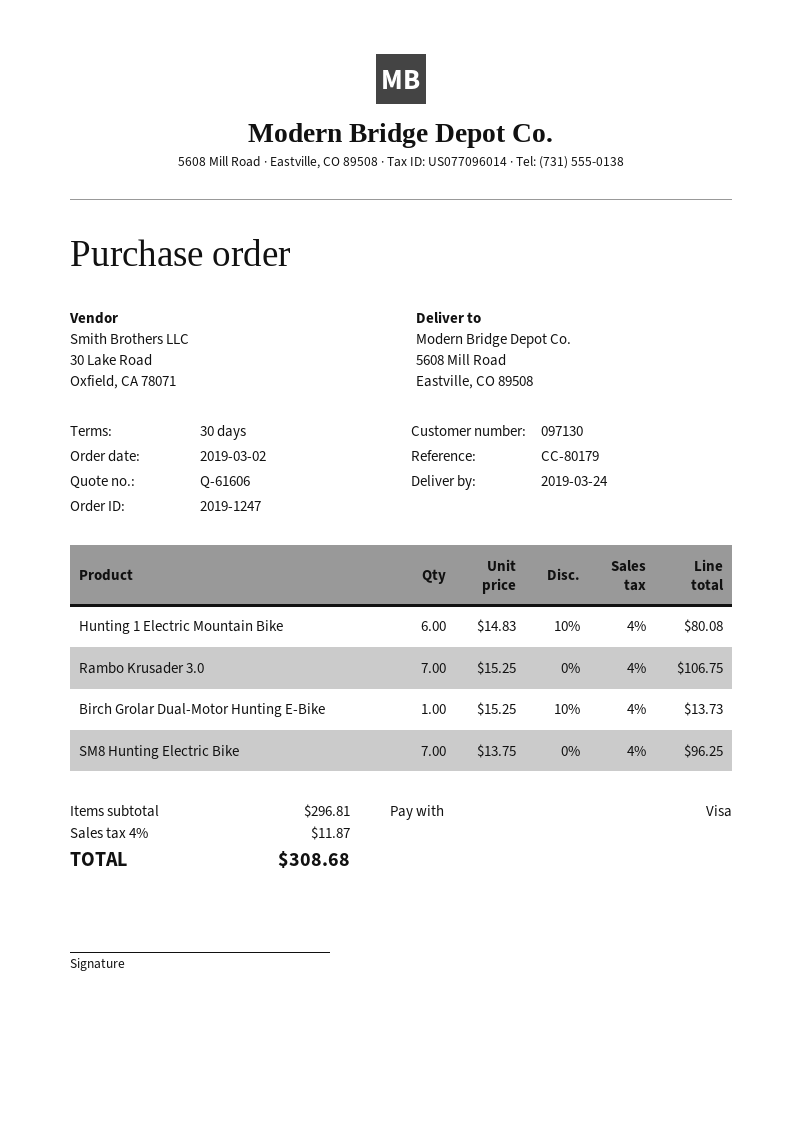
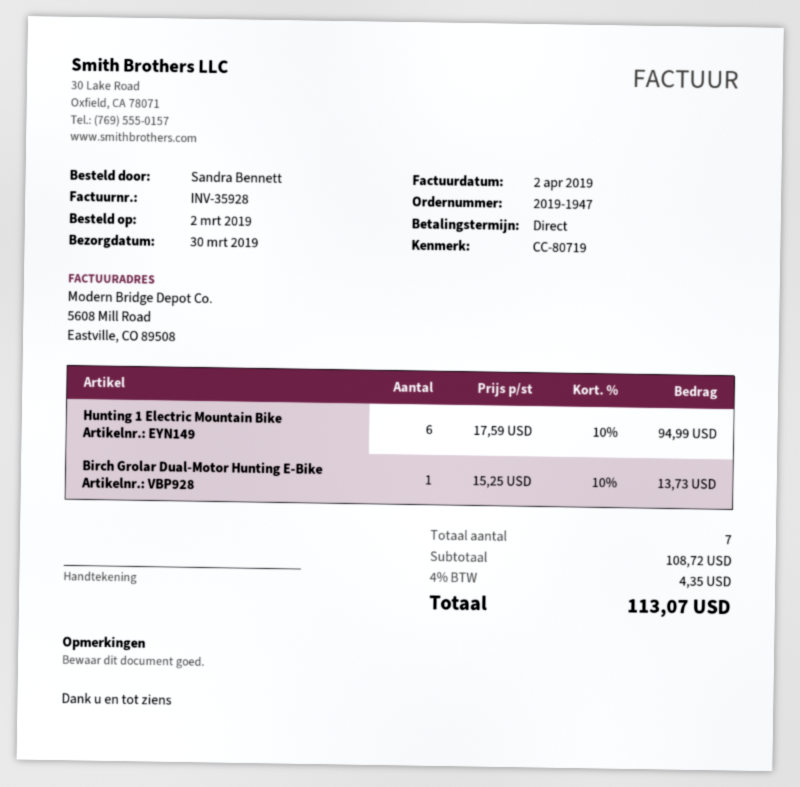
order number: 2019-1247 -> 2019-1947
delivery date: 2019-03-24 -> 2019-03-30
payment terms: 30 days -> on receipt
reference: CC-80179 -> CC-80719
Hunting 1 Electric Mountain Bike: 6 x 14.83 - 10% = 80.08 -> 6 x 17.59 - 10% = 94.99
Rambo Krusader 3.0: 7 x 15.25 = 106.75 -> none
SM8 Hunting Electric Bike: 7 x 13.75 = 96.25 -> none
subtotal: 296.81 -> 108.72
tax: 4% = 11.87 -> 4% = 4.35
total: 308.68 -> 113.07

